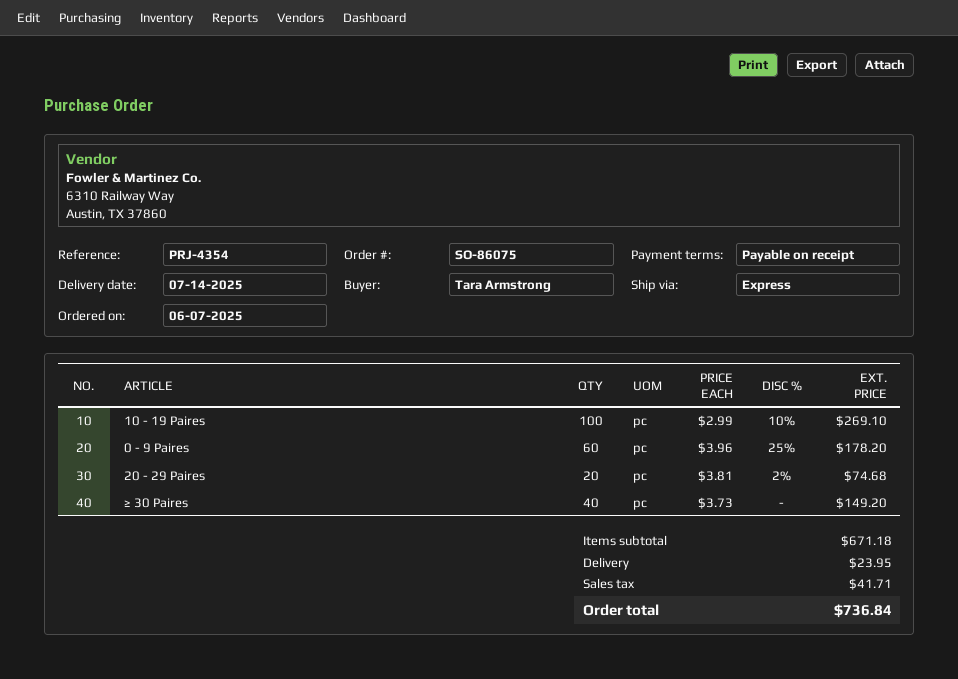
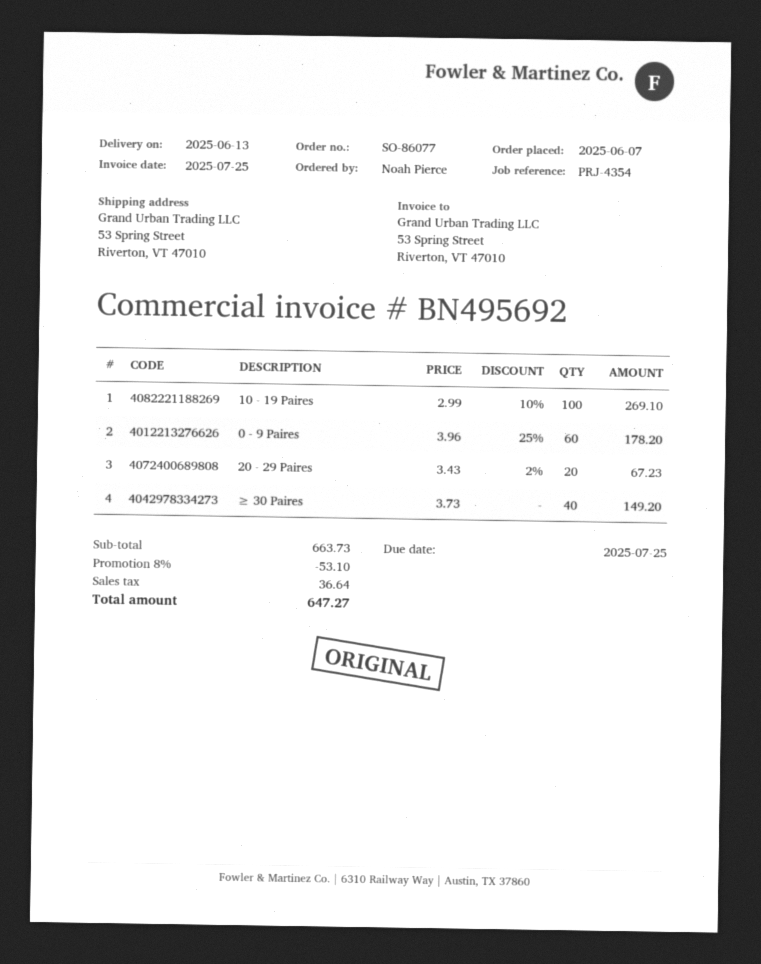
order number: SO-86075 -> SO-86077
delivery date: 2025-07-14 -> 2025-06-13
ordered by: Tara Armstrong -> Noah Pierce
20 - 29 Paires: 20 x 3.81 - 2% = 74.68 -> 20 x 3.43 - 2% = 67.23
subtotal: 671.18 -> 663.73
discount: none -> 8% = 53.10
shipping: 23.95 -> none
tax: 41.71 -> 36.64
total: 736.84 -> 647.27

